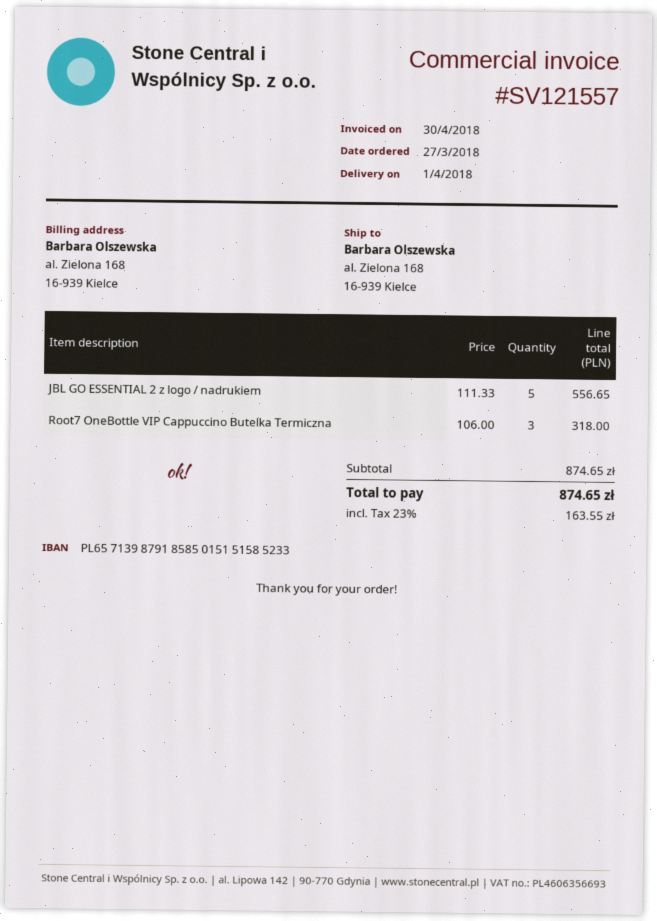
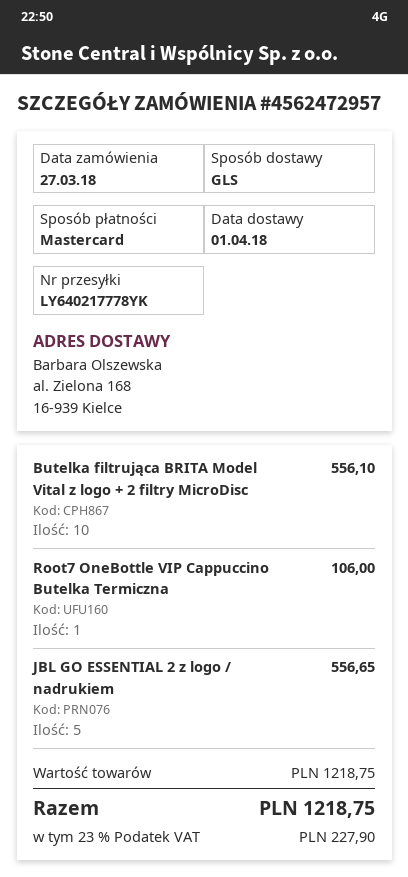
Root7 OneBottle VIP Cappuccino Butelka Termiczna: 3 for 318.00 -> 1 for 106.00
Butelka filtrująca BRITA Model Vital z logo + 2 filtry MicroDisc: none -> 10 for 556.10
subtotal: 874.65 -> 1218.75
tax: 23% = 163.55 -> 23% = 227.90
total: 874.65 -> 1218.75

